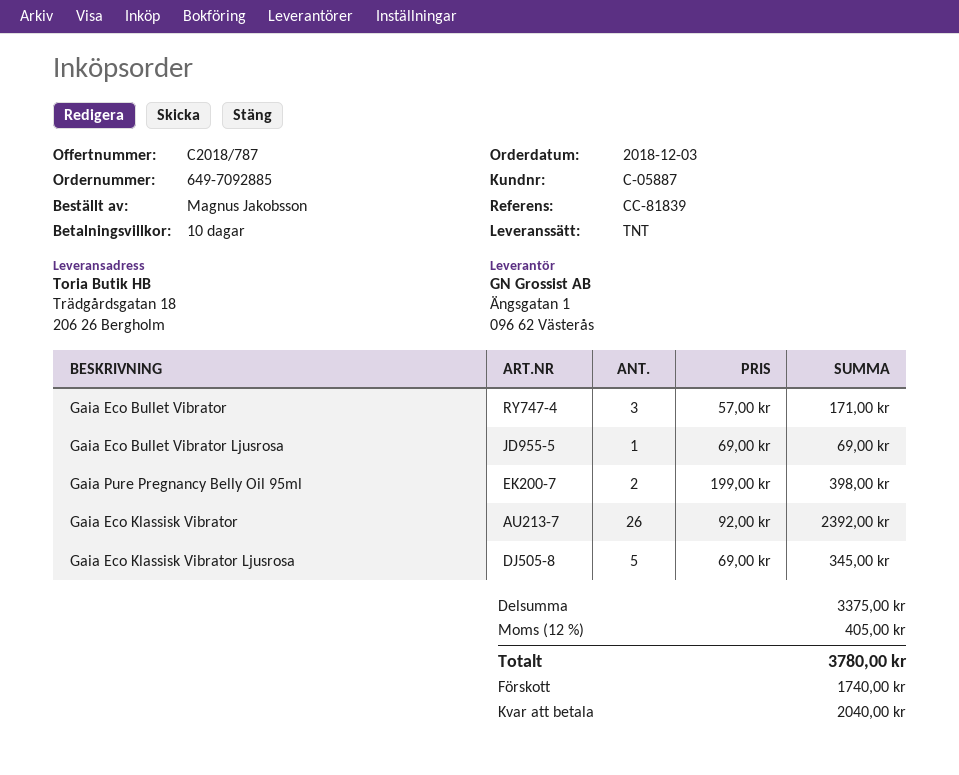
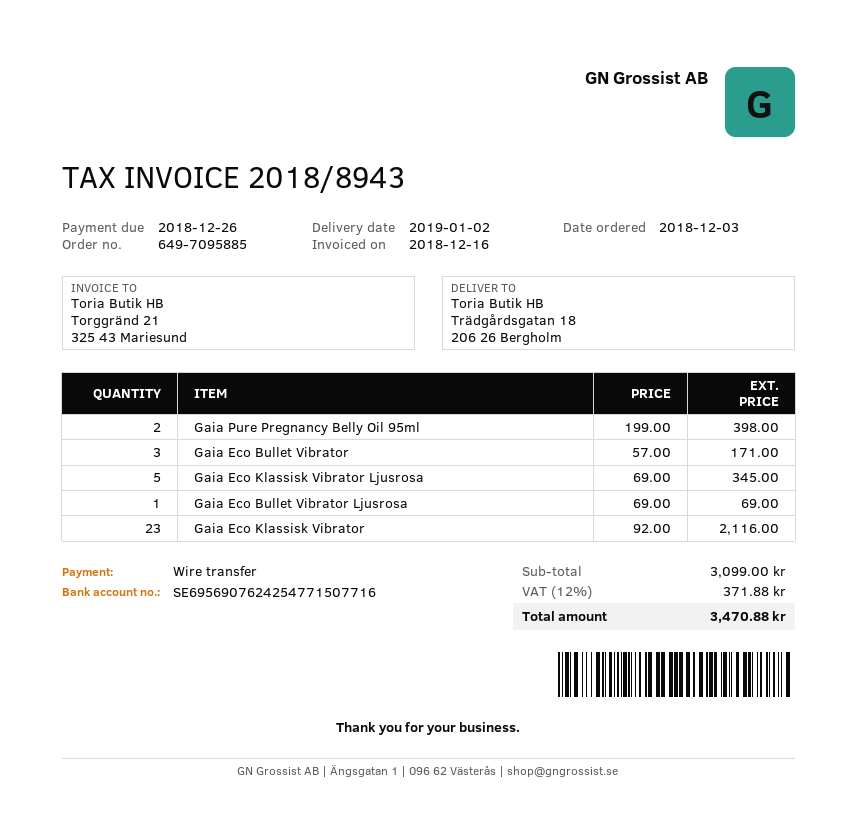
order number: 649-7092885 -> 649-7095885
Gaia Eco Klassisk Vibrator: 26 x 92.00 = 2392.00 -> 23 x 92.00 = 2116.00
subtotal: 3375.00 -> 3099.00
tax: 12% = 405.00 -> 12% = 371.88
total: 3780.00 -> 3470.88

